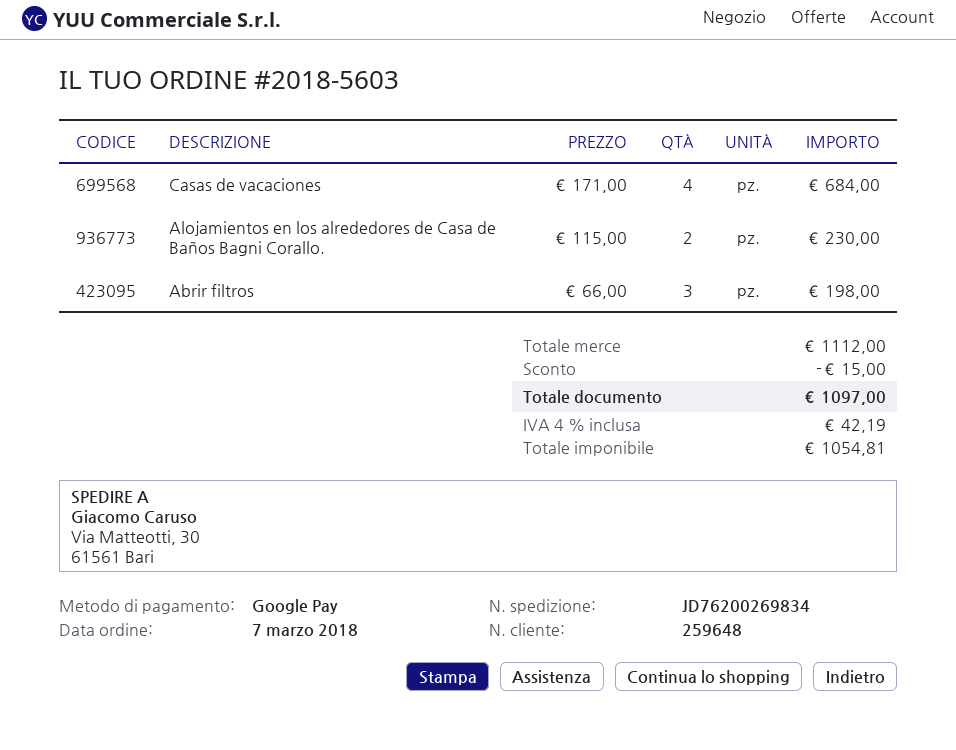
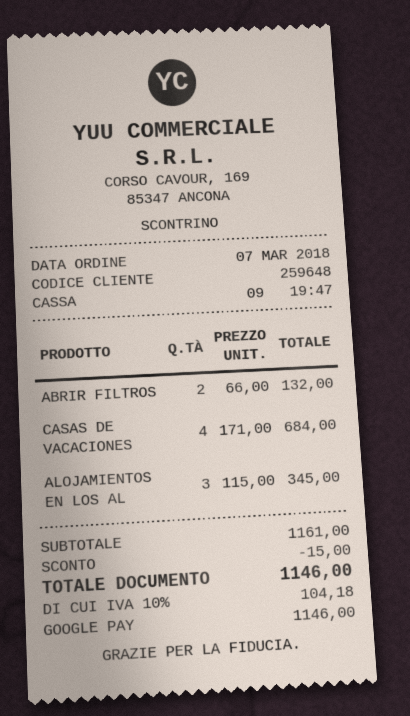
Alojamientos en los alrededores de Casa de Baños Bagni Corallo.: 2 x 115.00 = 230.00 -> 3 x 115.00 = 345.00
Abrir filtros: 3 x 66.00 = 198.00 -> 2 x 66.00 = 132.00
subtotal: 1112.00 -> 1161.00
tax: 4% = 42.19 -> 10% = 104.18
total: 1097.00 -> 1146.00

